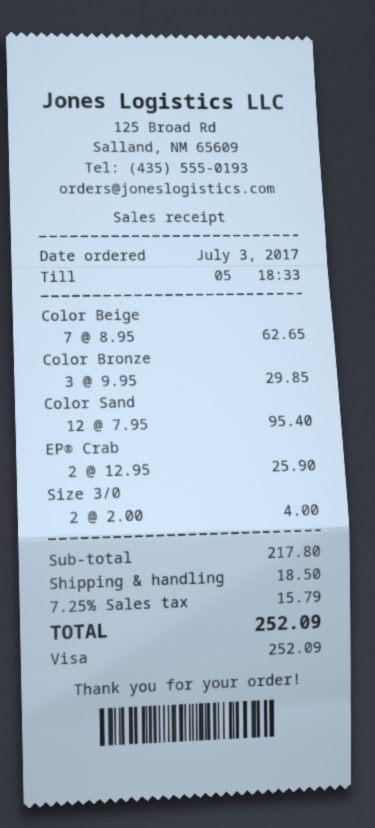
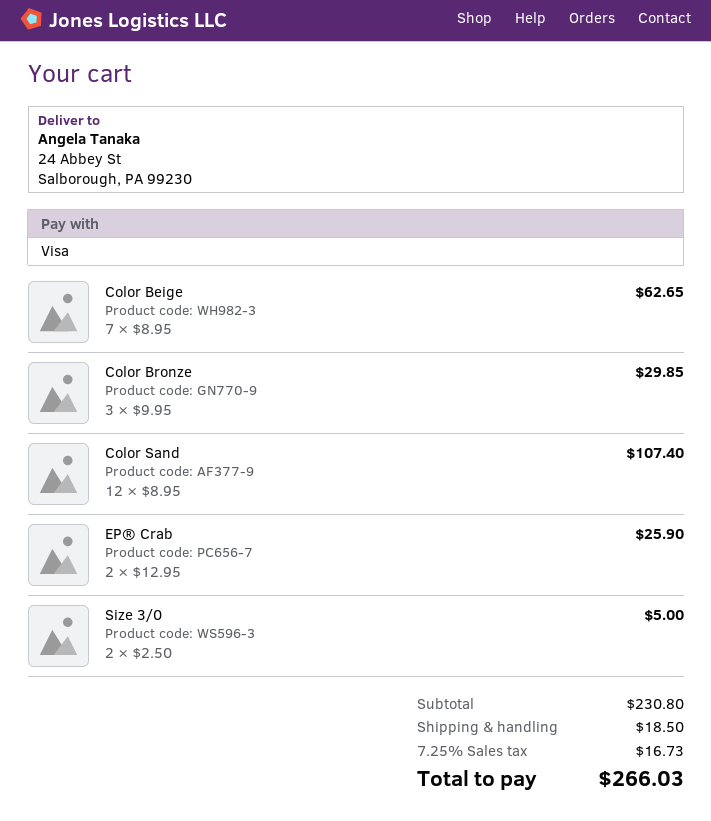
Color Sand: 12 x 7.95 = 95.40 -> 12 x 8.95 = 107.40
Size 3/0: 2 x 2.00 = 4.00 -> 2 x 2.50 = 5.00
subtotal: 217.80 -> 230.80
tax: 7.25% = 15.79 -> 7.25% = 16.73
total: 252.09 -> 266.03

